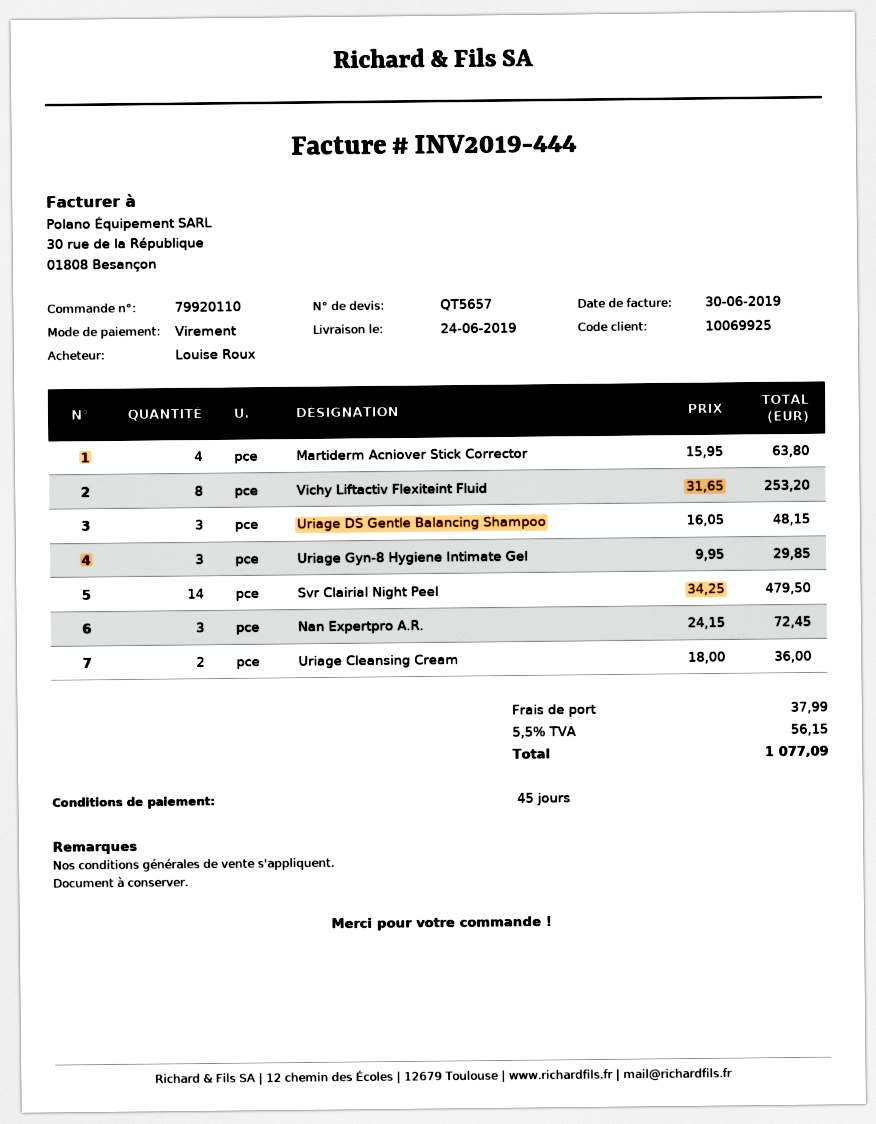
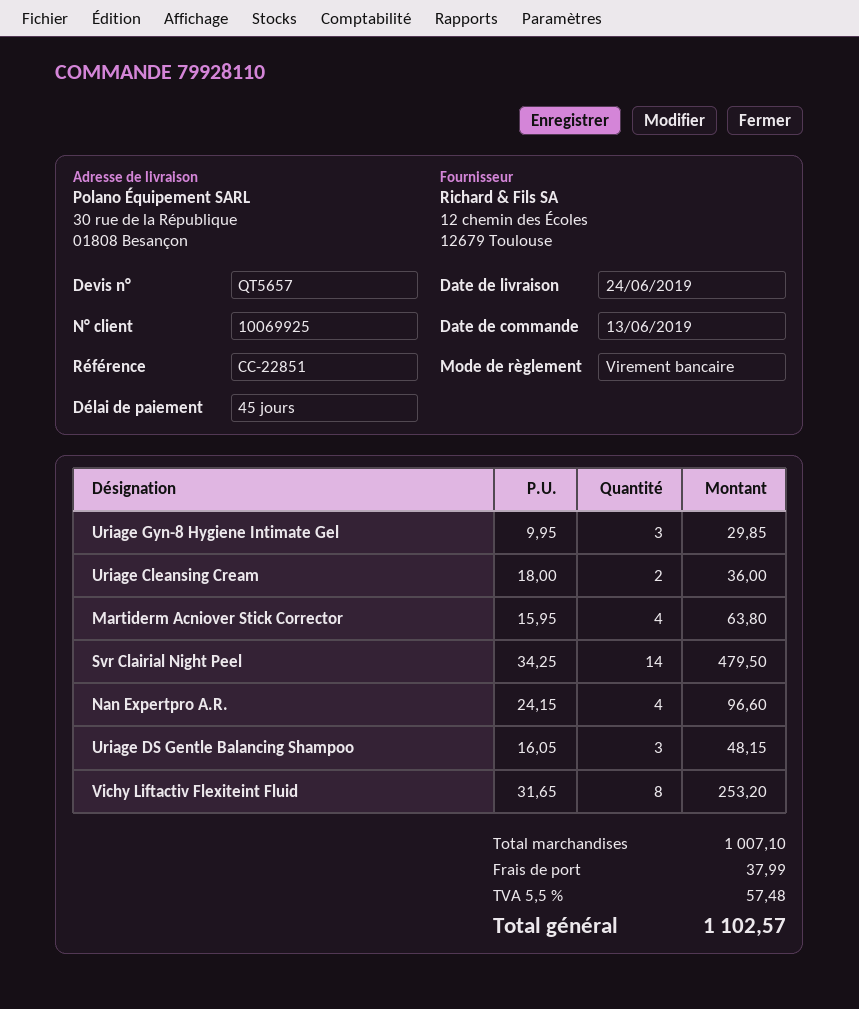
order number: 79920110 -> 79928110
Nan Expertpro A.R.: 3 x 24.15 = 72.45 -> 4 x 24.15 = 96.60
tax: 5.5% = 56.15 -> 5.5% = 57.48
total: 1077.09 -> 1102.57

